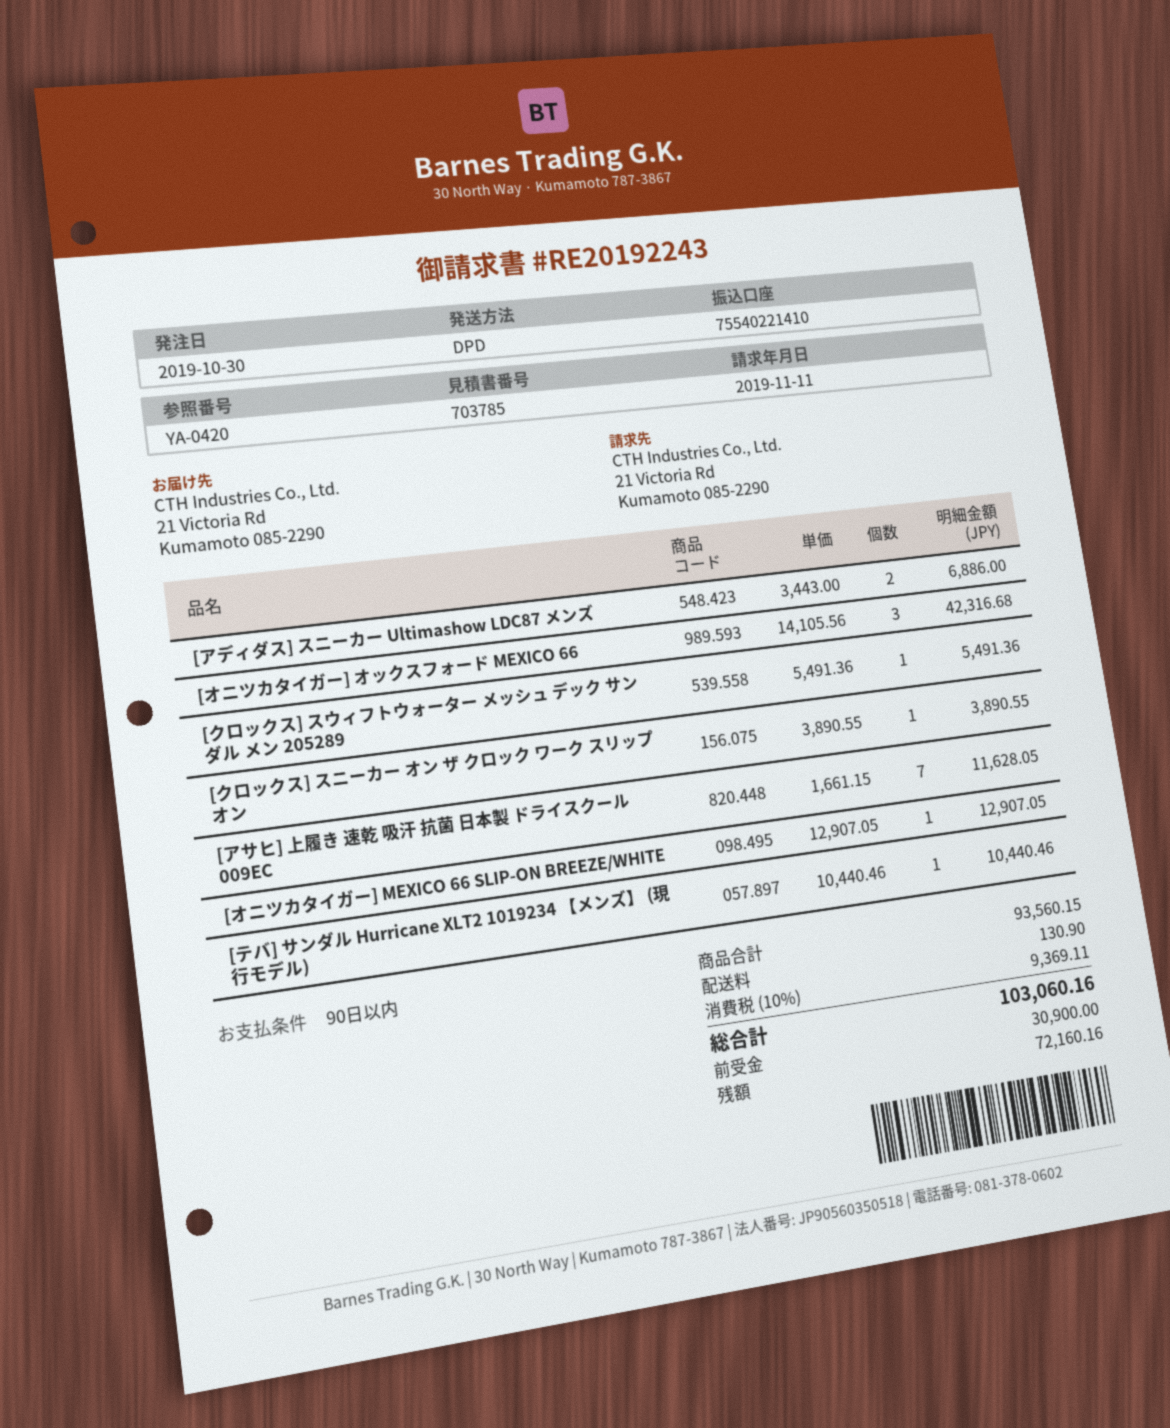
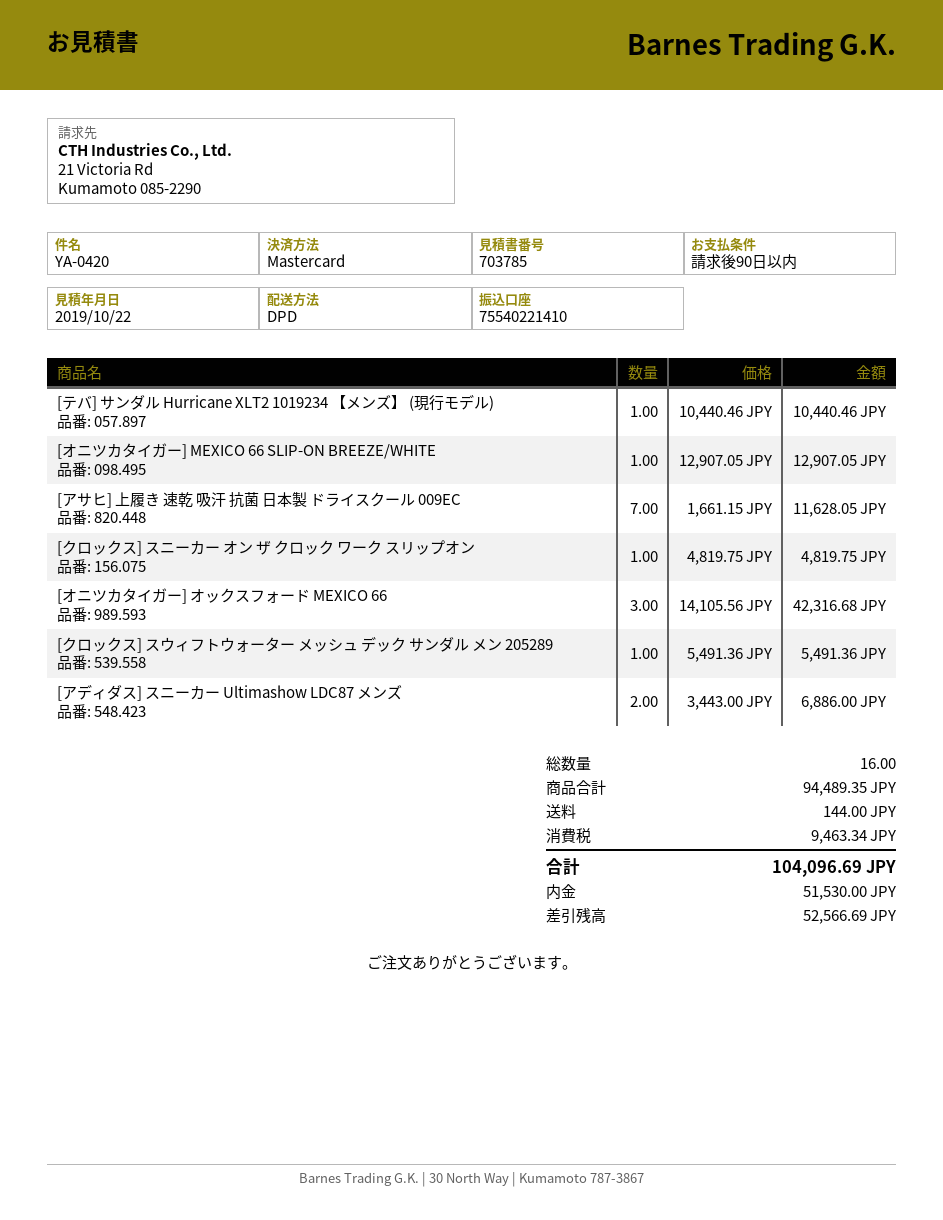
[クロックス] スニーカー オン ザ クロック ワーク スリップオン: 1 x 3890.55 = 3890.55 -> 1 x 4819.75 = 4819.75
subtotal: 93560.15 -> 94489.35
shipping: 130.90 -> 144.00
tax: 9369.11 -> 9463.34
total: 103060.16 -> 104096.69
deposit: 30900.00 -> 51530.00
balance: 72160.16 -> 52566.69

